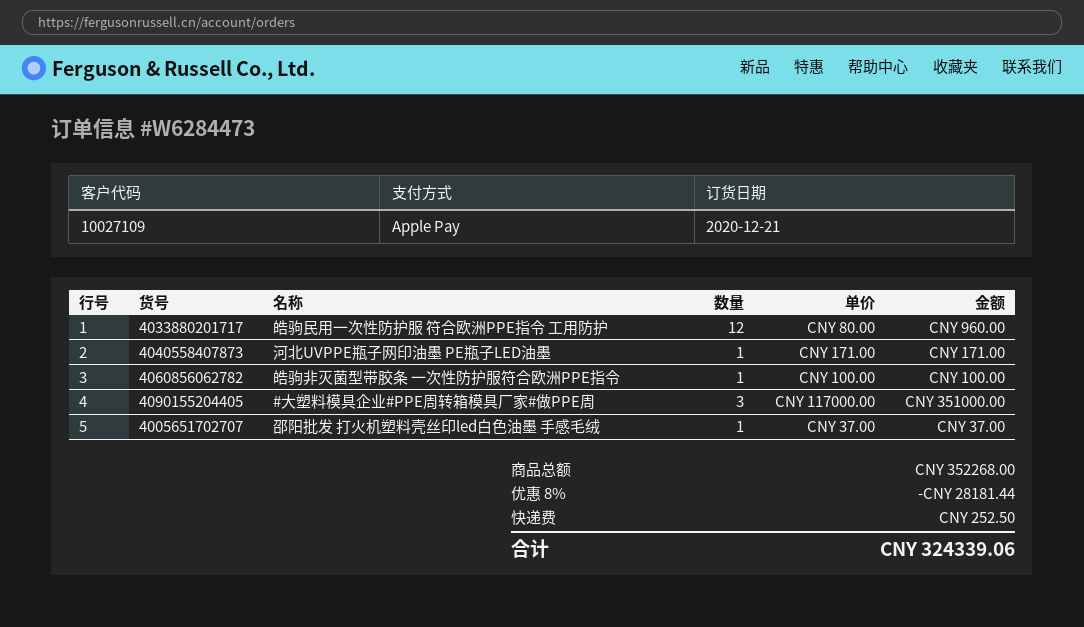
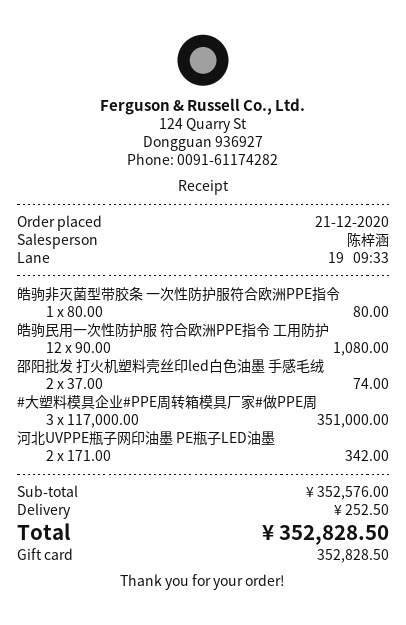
payment method: Apple Pay -> gift card
皓驹民用一次性防护服 符合欧洲PPE指令 工用防护: 12 x 80.00 = 960.00 -> 12 x 90.00 = 1080.00
河北UVPPE瓶子网印油墨 PE瓶子LED油墨: 1 x 171.00 = 171.00 -> 2 x 171.00 = 342.00
皓驹非灭菌型带胶条 一次性防护服符合欧洲PPE指令: 1 x 100.00 = 100.00 -> 1 x 80.00 = 80.00
邵阳批发 打火机塑料壳丝印led白色油墨 手感毛绒: 1 x 37.00 = 37.00 -> 2 x 37.00 = 74.00
subtotal: 352268.00 -> 352576.00
discount: 8% = 28181.44 -> none
total: 324339.06 -> 352828.50

